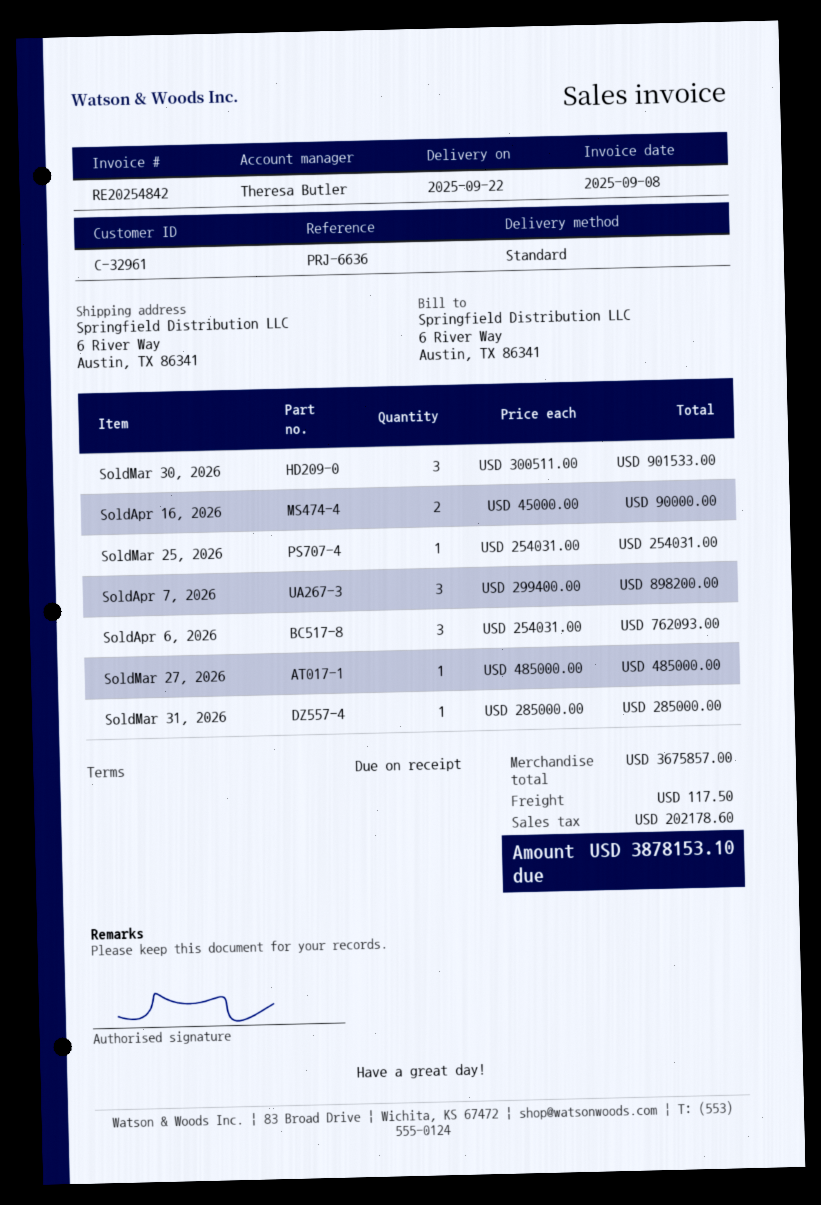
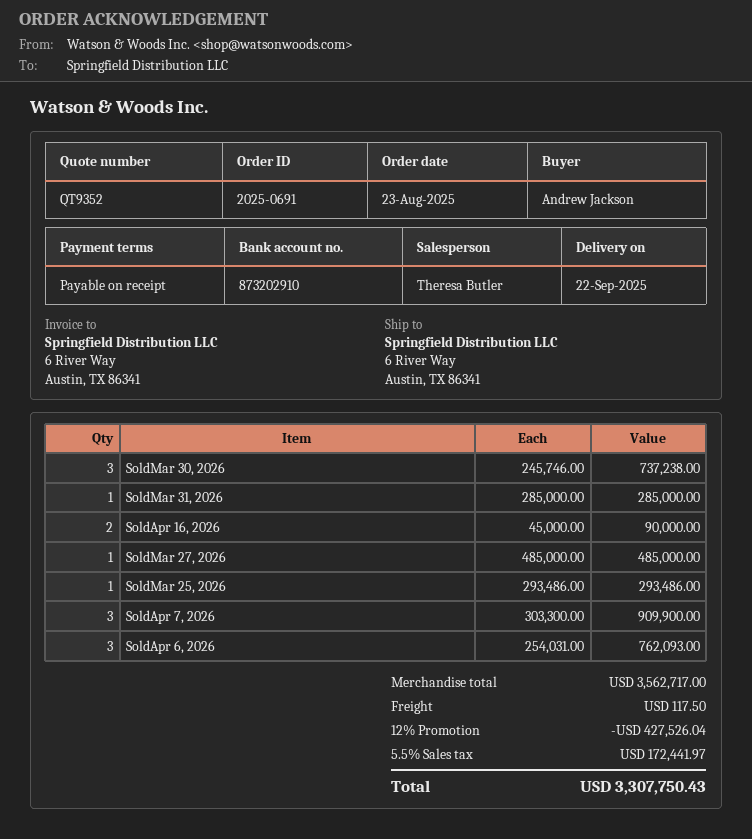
SoldMar 30, 2026: 3 x 300511.00 = 901533.00 -> 3 x 245746.00 = 737238.00
SoldMar 25, 2026: 1 x 254031.00 = 254031.00 -> 1 x 293486.00 = 293486.00
SoldApr 7, 2026: 3 x 299400.00 = 898200.00 -> 3 x 303300.00 = 909900.00
subtotal: 3675857.00 -> 3562717.00
discount: none -> 12% = 427526.04
tax: 202178.60 -> 172441.97
total: 3878153.10 -> 3307750.43

